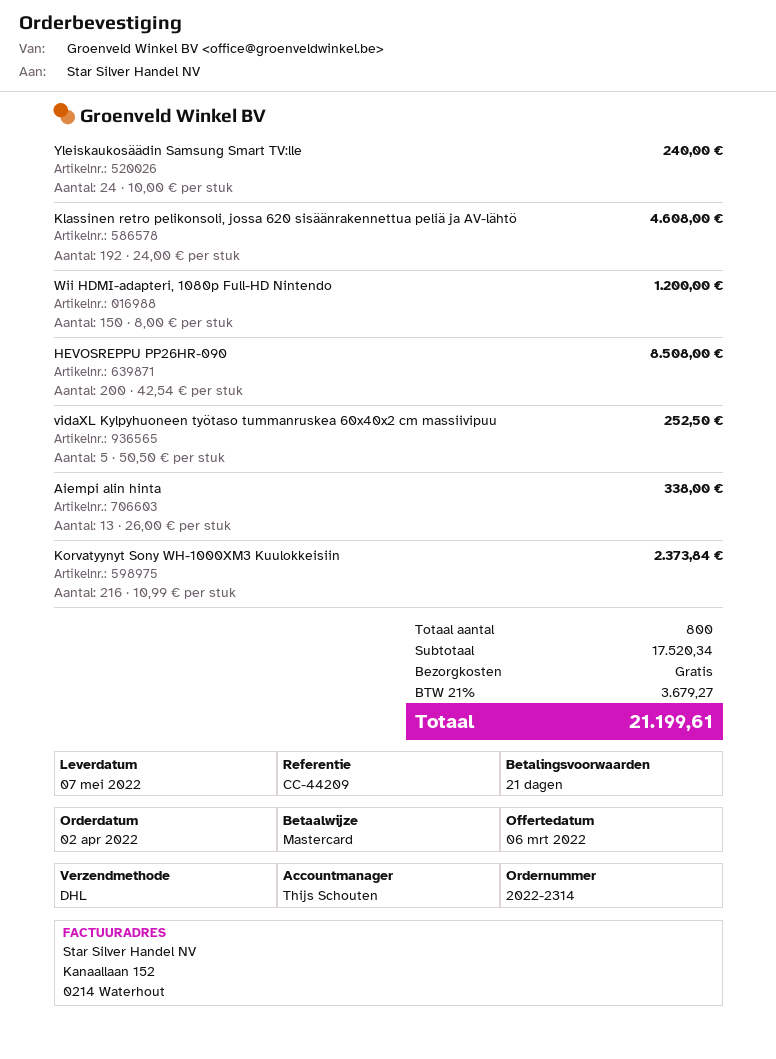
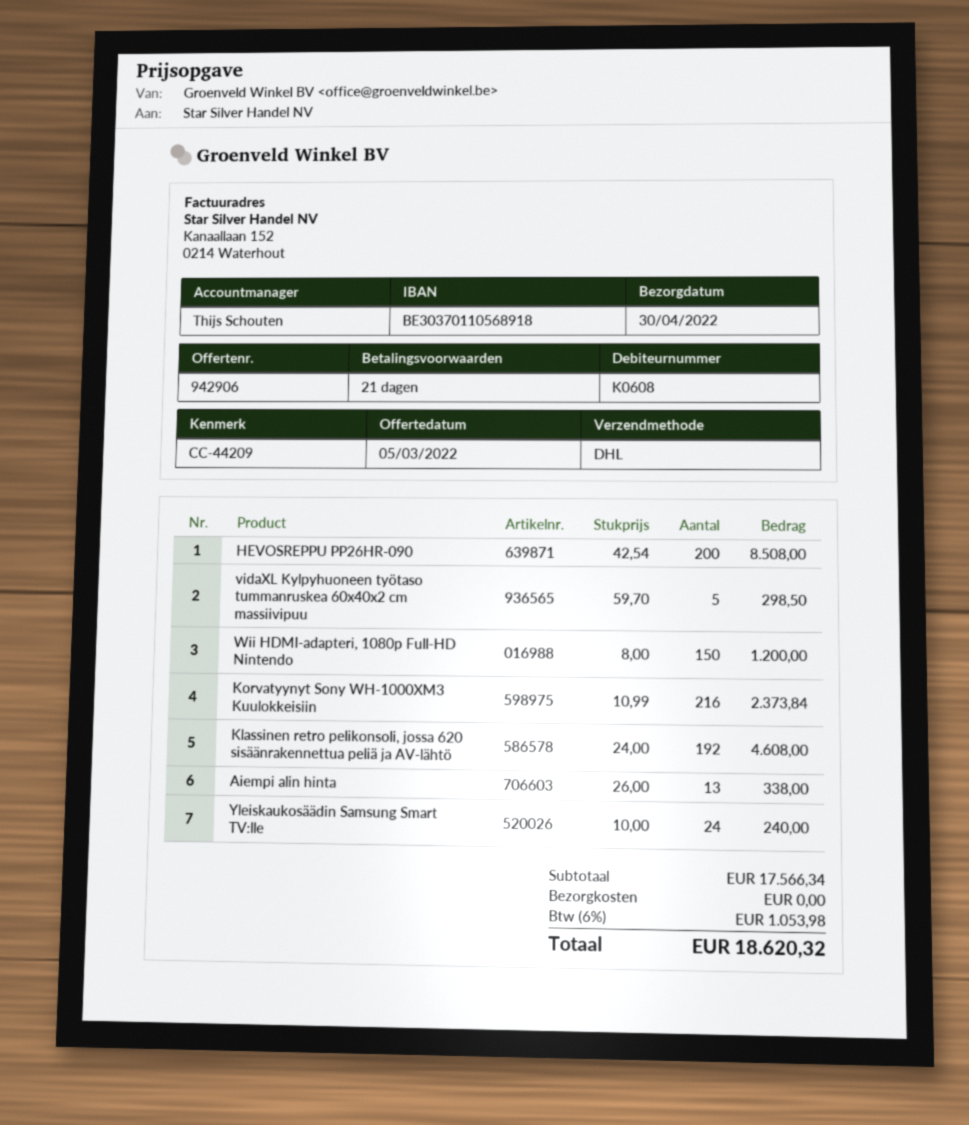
quote date: 2022-03-06 -> 2022-03-05
delivery date: 2022-05-07 -> 2022-04-30
vidaXL Kylpyhuoneen työtaso tummanruskea 60x40x2 cm massiivipuu: 5 x 50.50 = 252.50 -> 5 x 59.70 = 298.50
subtotal: 17520.34 -> 17566.34
tax: 21% = 3679.27 -> 6% = 1053.98
total: 21199.61 -> 18620.32

